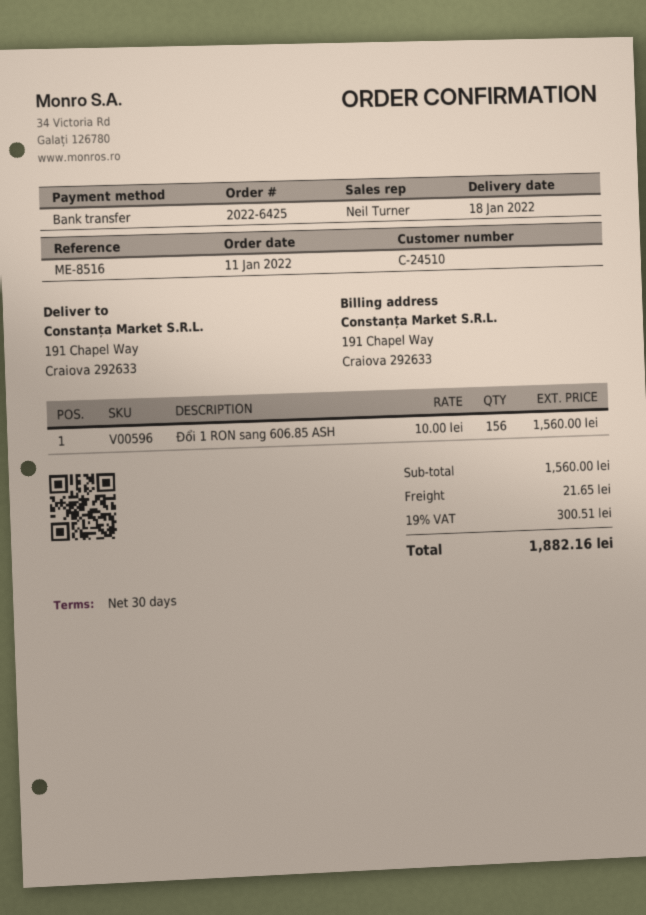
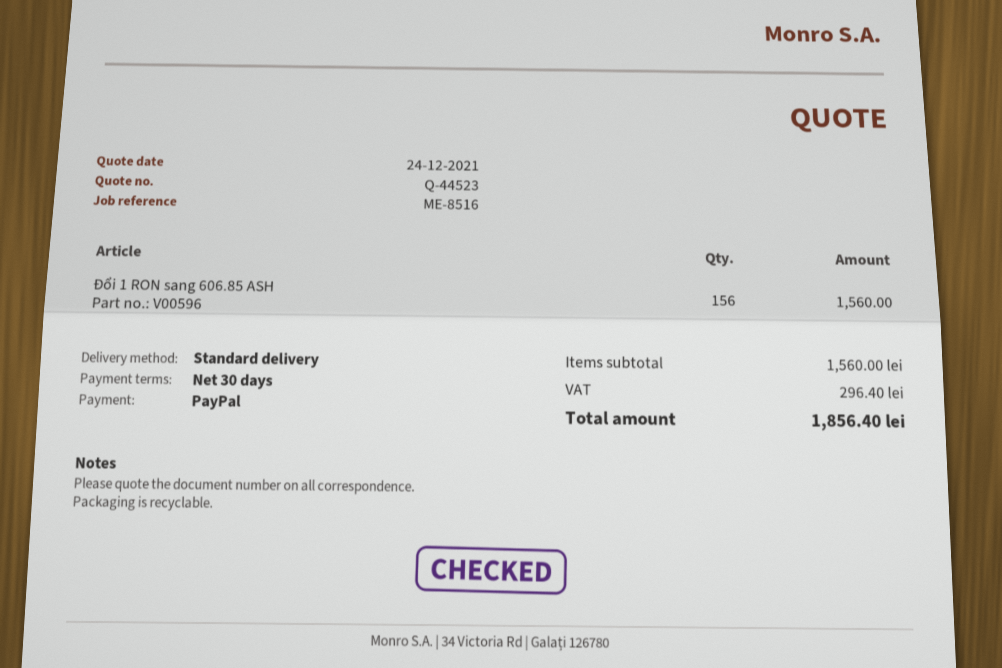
payment method: bank transfer -> PayPal
shipping: 21.65 -> none
tax: 300.51 -> 296.40
total: 1882.16 -> 1856.40

